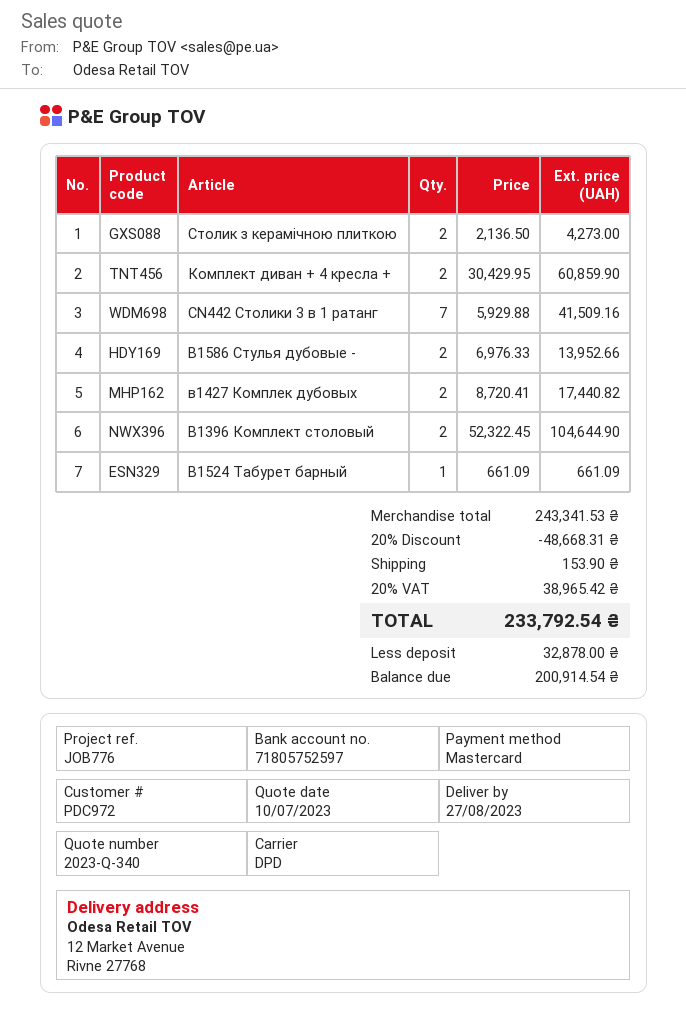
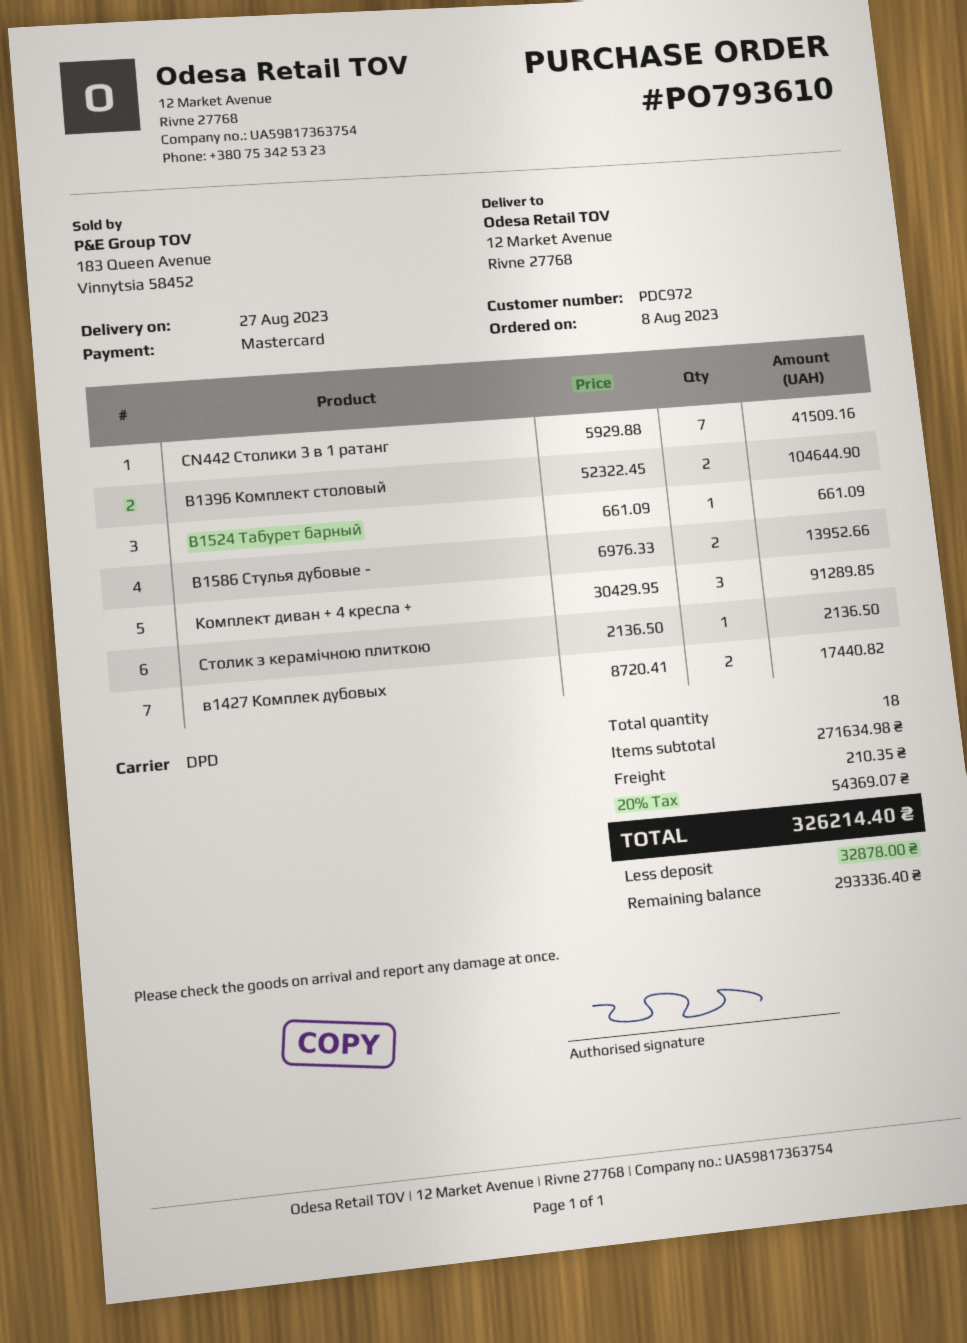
Столик з керамічною плиткою: 2 x 2136.50 = 4273.00 -> 1 x 2136.50 = 2136.50
Комплект диван + 4 кресла +: 2 x 30429.95 = 60859.90 -> 3 x 30429.95 = 91289.85
subtotal: 243341.53 -> 271634.98
discount: 20% = 48668.31 -> none
shipping: 153.90 -> 210.35
tax: 20% = 38965.42 -> 20% = 54369.07
total: 233792.54 -> 326214.40
balance: 200914.54 -> 293336.40

